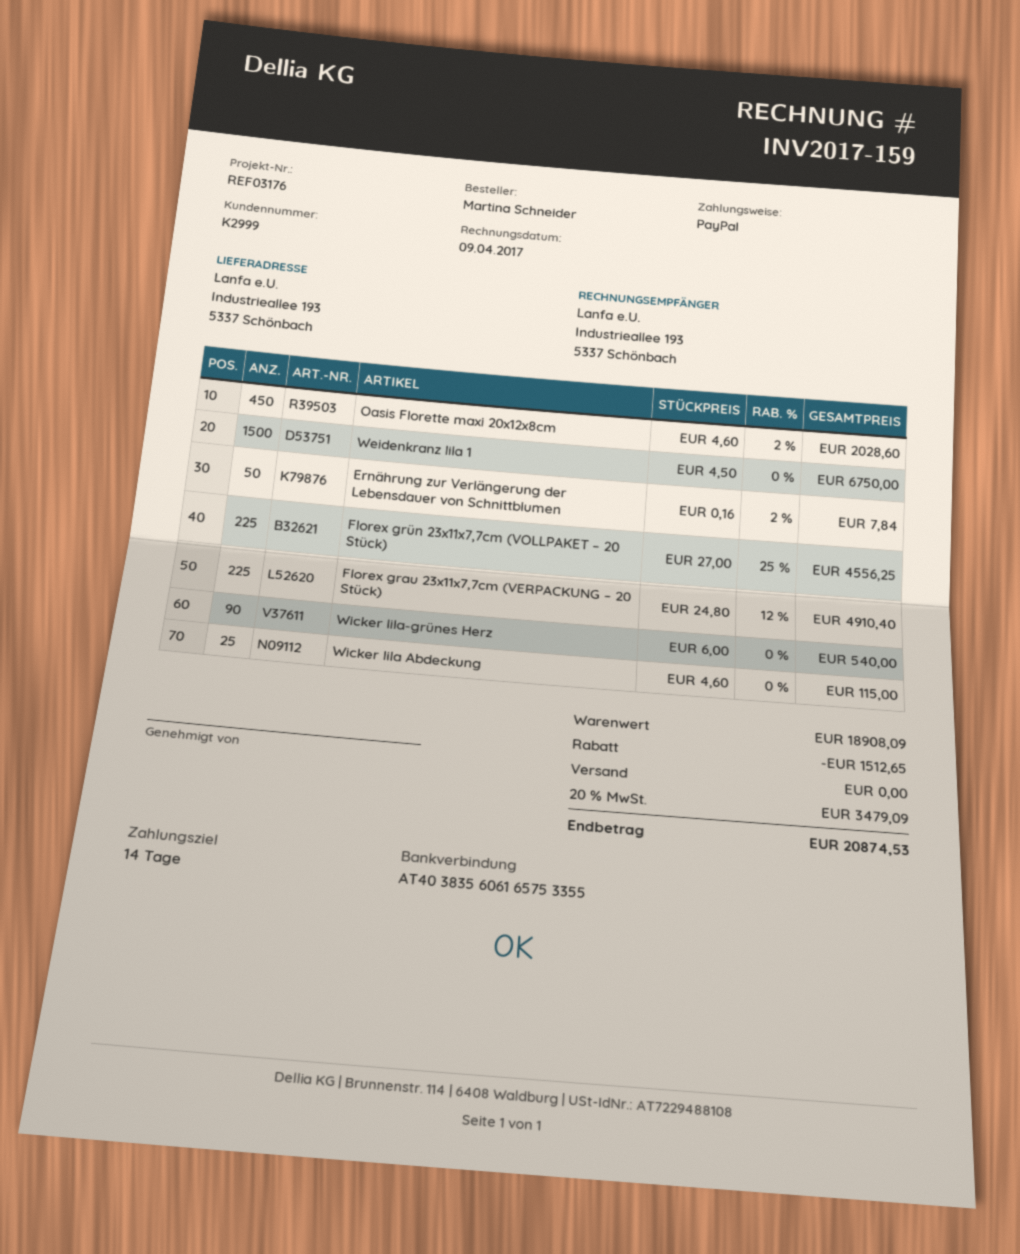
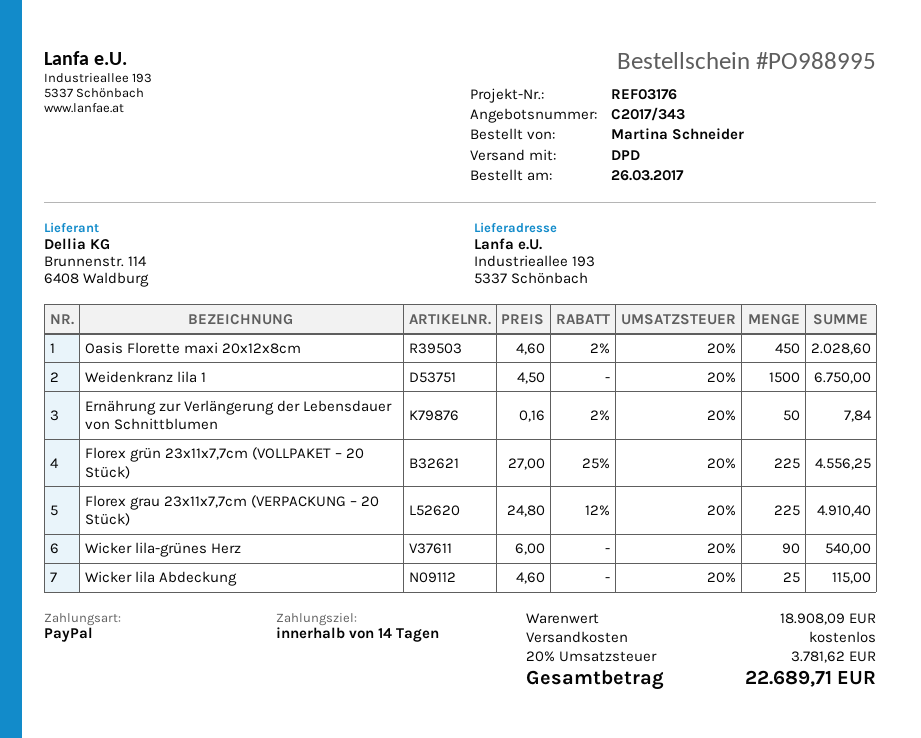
discount: 1512.65 -> none
tax: 20% = 3479.09 -> 20% = 3781.62
total: 20874.53 -> 22689.71

